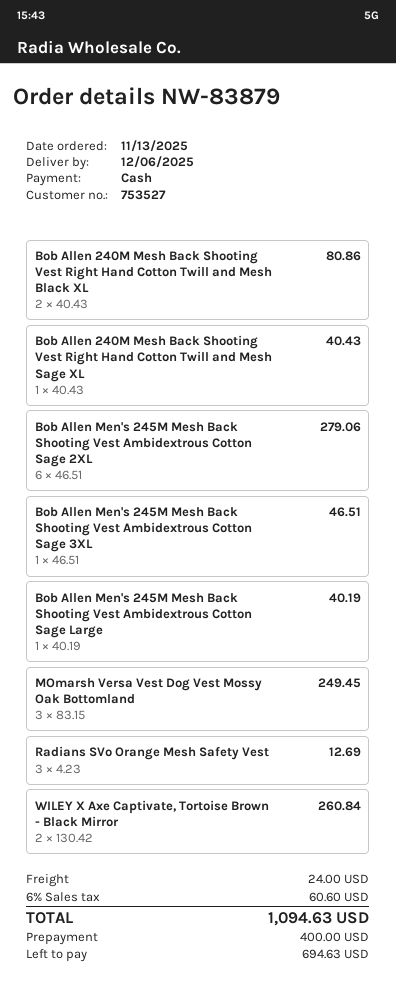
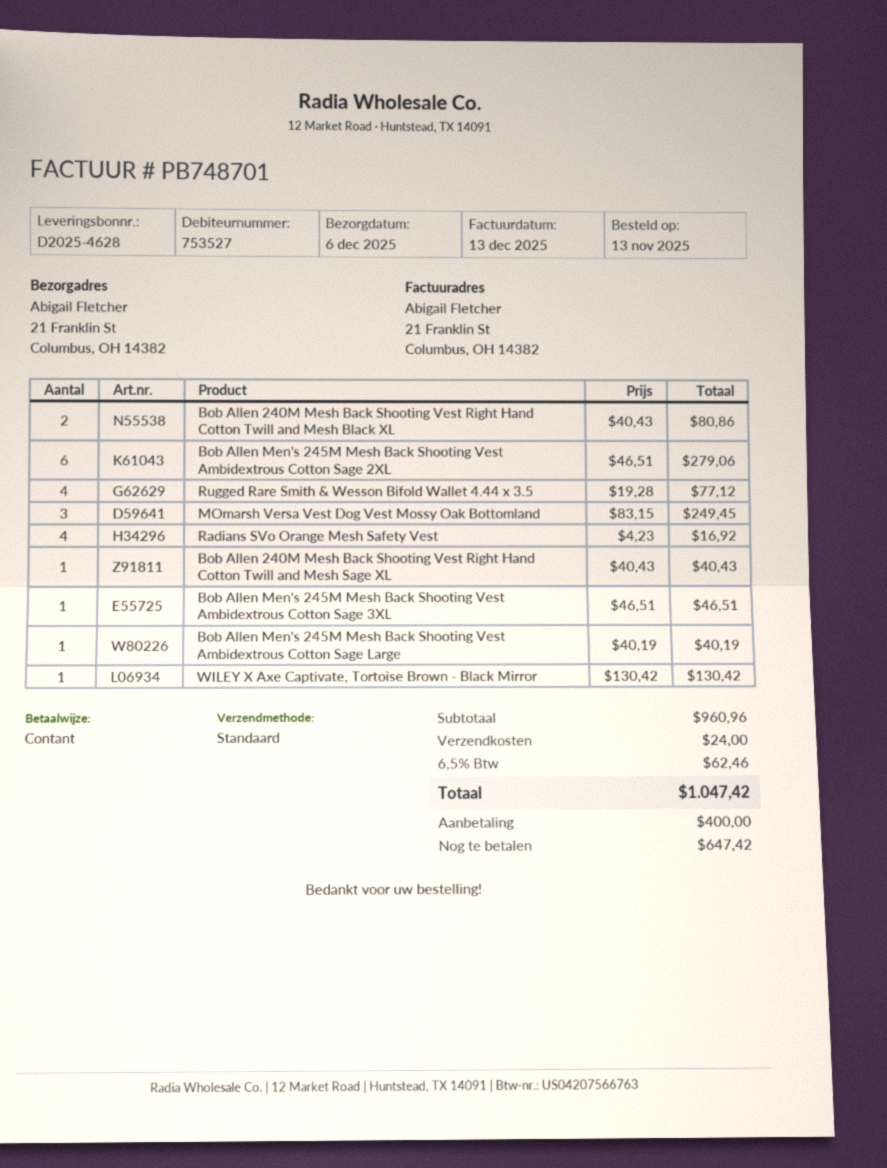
Radians SVo Orange Mesh Safety Vest: 3 x 4.23 = 12.69 -> 4 x 4.23 = 16.92
WILEY X Axe Captivate, Tortoise Brown - Black Mirror: 2 x 130.42 = 260.84 -> 1 x 130.42 = 130.42
Rugged Rare Smith & Wesson Bifold Wallet 4.44 x 3.5: none -> 4 x 19.28 = 77.12
tax: 6% = 60.60 -> 6.5% = 62.46
total: 1094.63 -> 1047.42
balance: 694.63 -> 647.42

